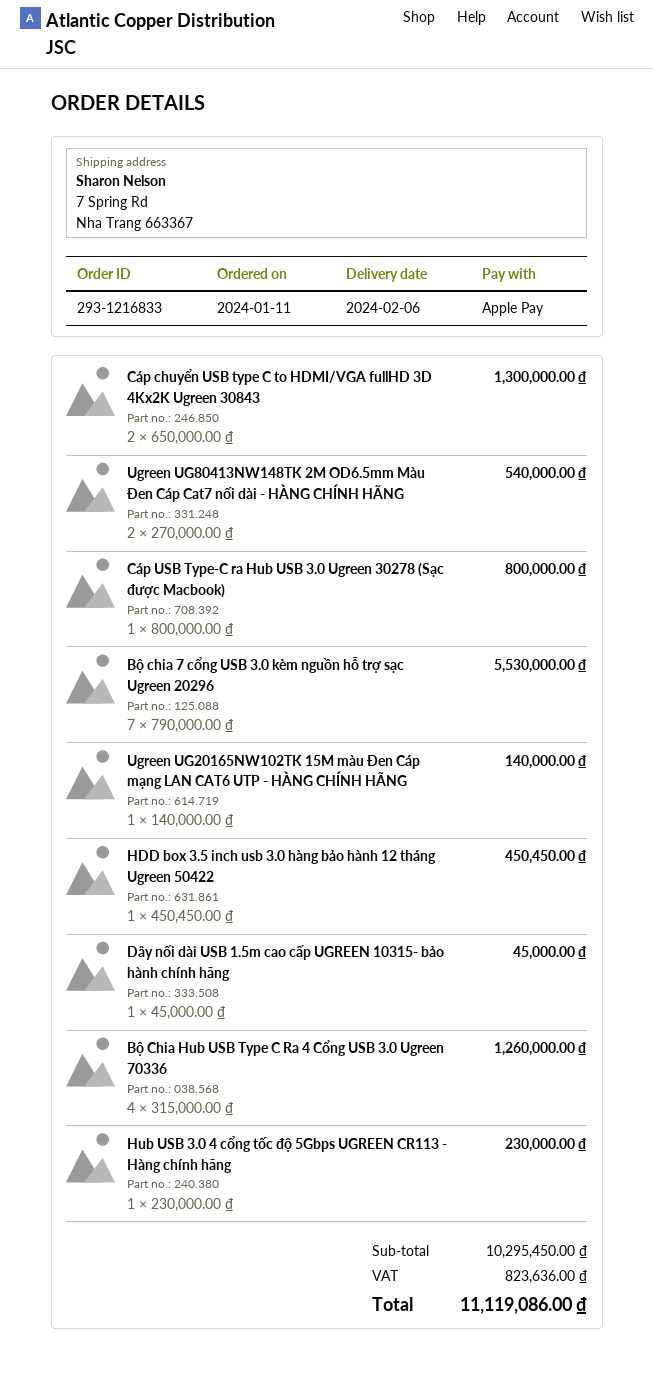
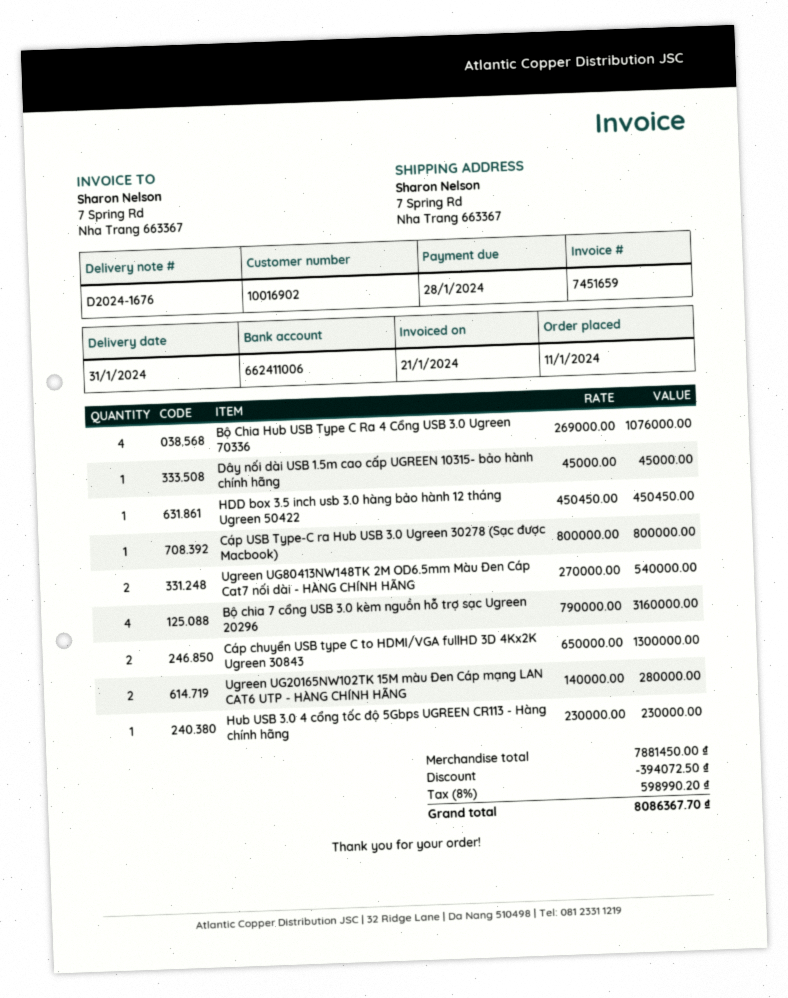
delivery date: 2024-02-06 -> 2024-01-31
Bộ chia 7 cổng USB 3.0 kèm nguồn hỗ trợ sạc Ugreen 20296: 7 x 790000.00 = 5530000.00 -> 4 x 790000.00 = 3160000.00
Ugreen UG20165NW102TK 15M màu Đen Cáp mạng LAN CAT6 UTP - HÀNG CHÍNH HÃNG: 1 x 140000.00 = 140000.00 -> 2 x 140000.00 = 280000.00
Bộ Chia Hub USB Type C Ra 4 Cổng USB 3.0 Ugreen 70336: 4 x 315000.00 = 1260000.00 -> 4 x 269000.00 = 1076000.00
subtotal: 10295450.00 -> 7881450.00
discount: none -> 394072.50
tax: 823636.00 -> 598990.20
total: 11119086.00 -> 8086367.70

